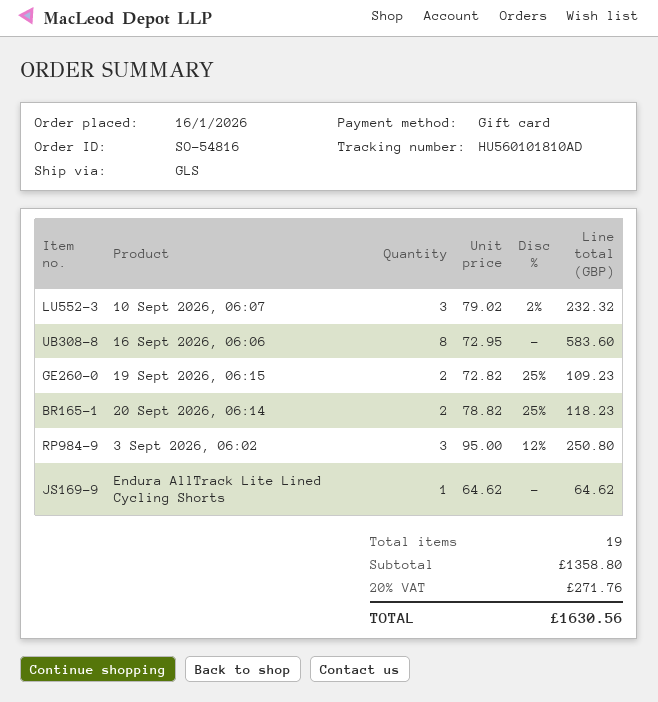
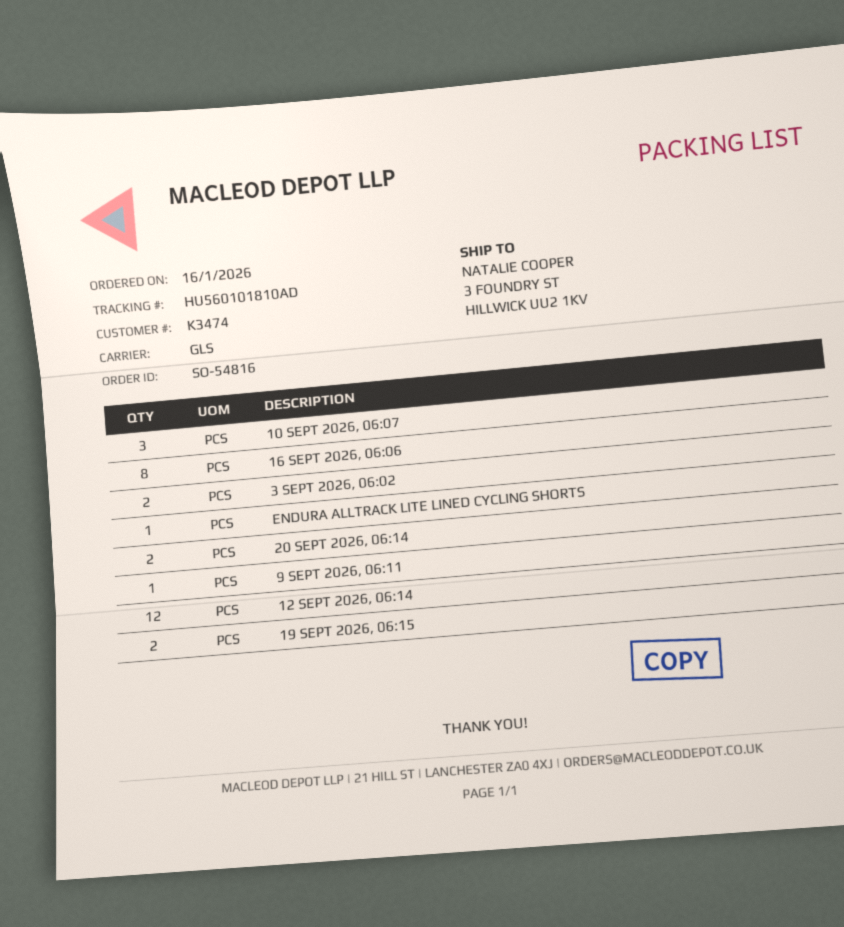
3 Sept 2026, 06:02: 3 -> 2
9 SEPT 2026, 06:11: none -> 1
12 SEPT 2026, 06:14: none -> 12

